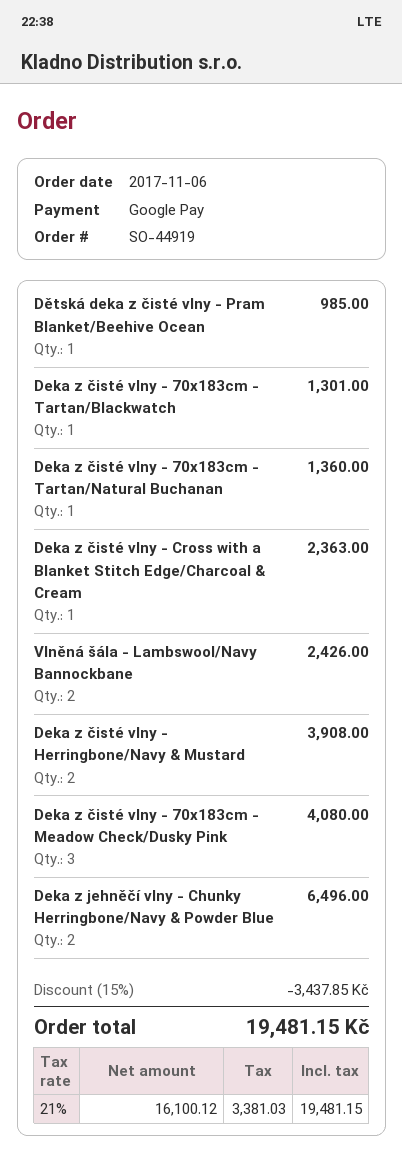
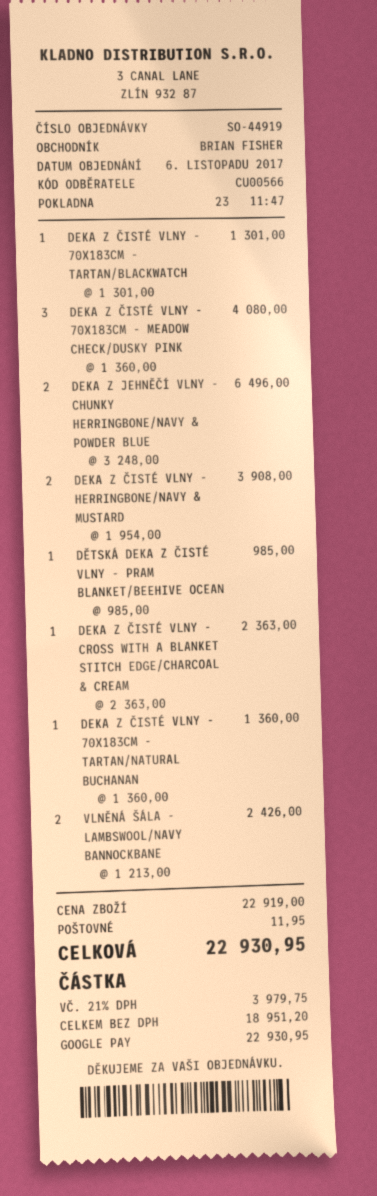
discount: 15% = 3437.85 -> none
shipping: none -> 11.95
net: 16100.12 -> 18951.20
tax: 21% = 3381.03 -> 21% = 3979.75
total: 19481.15 -> 22930.95

